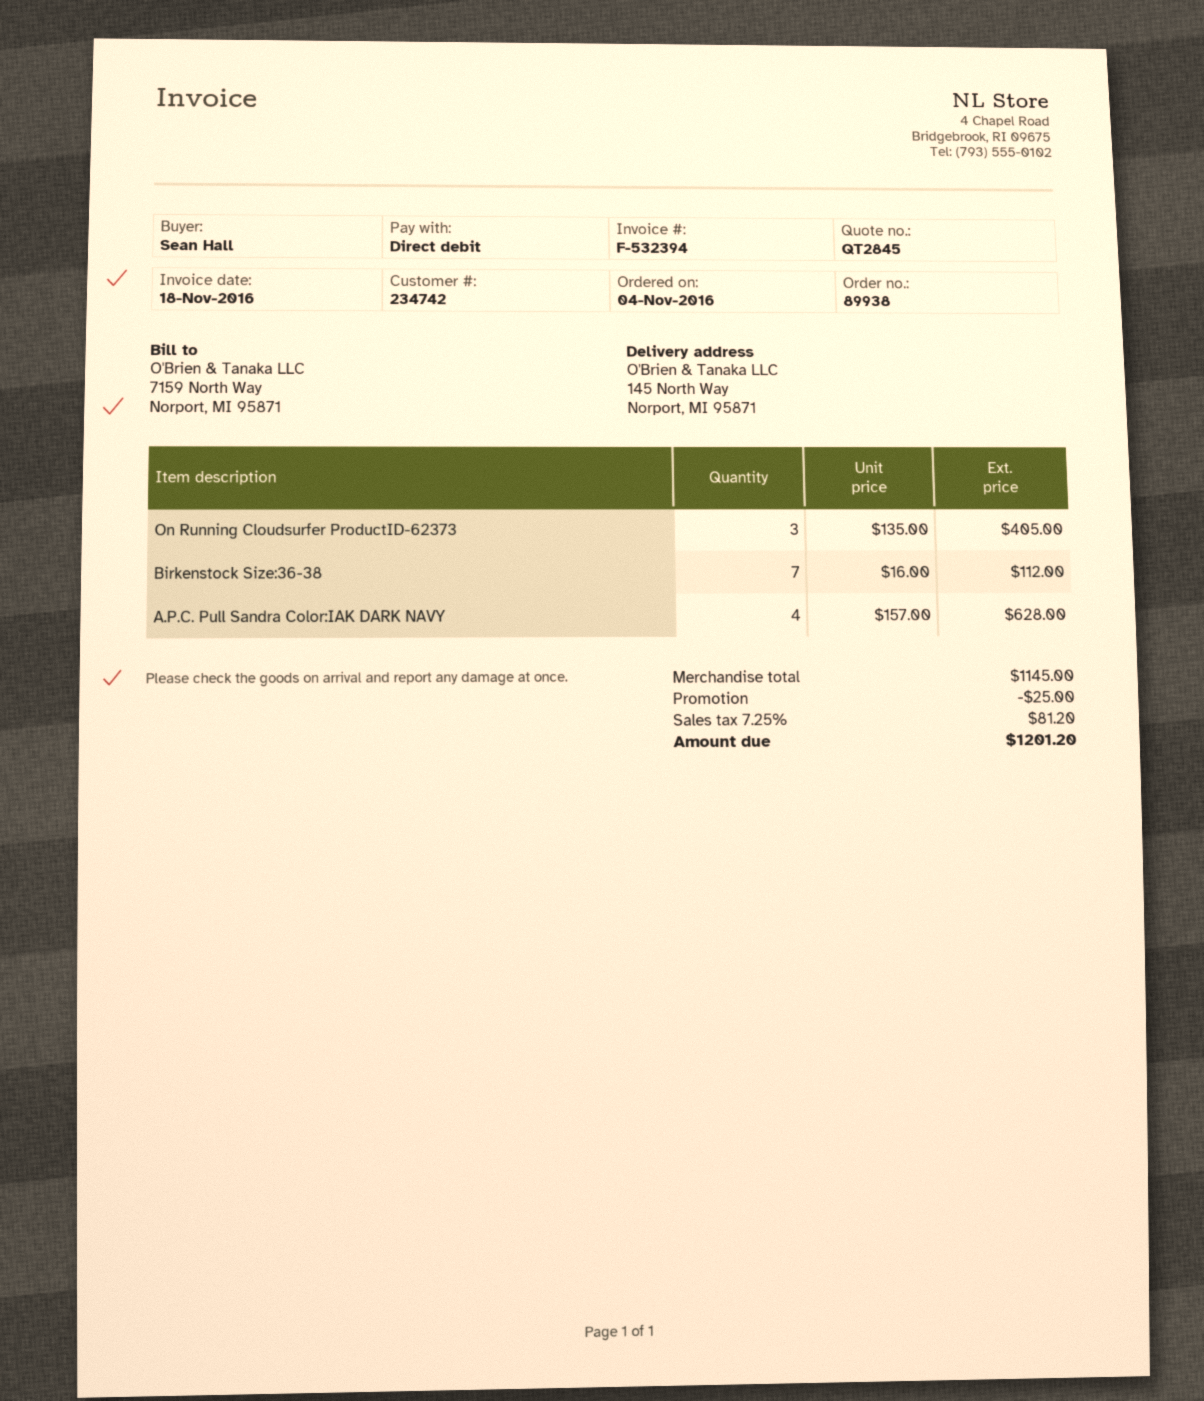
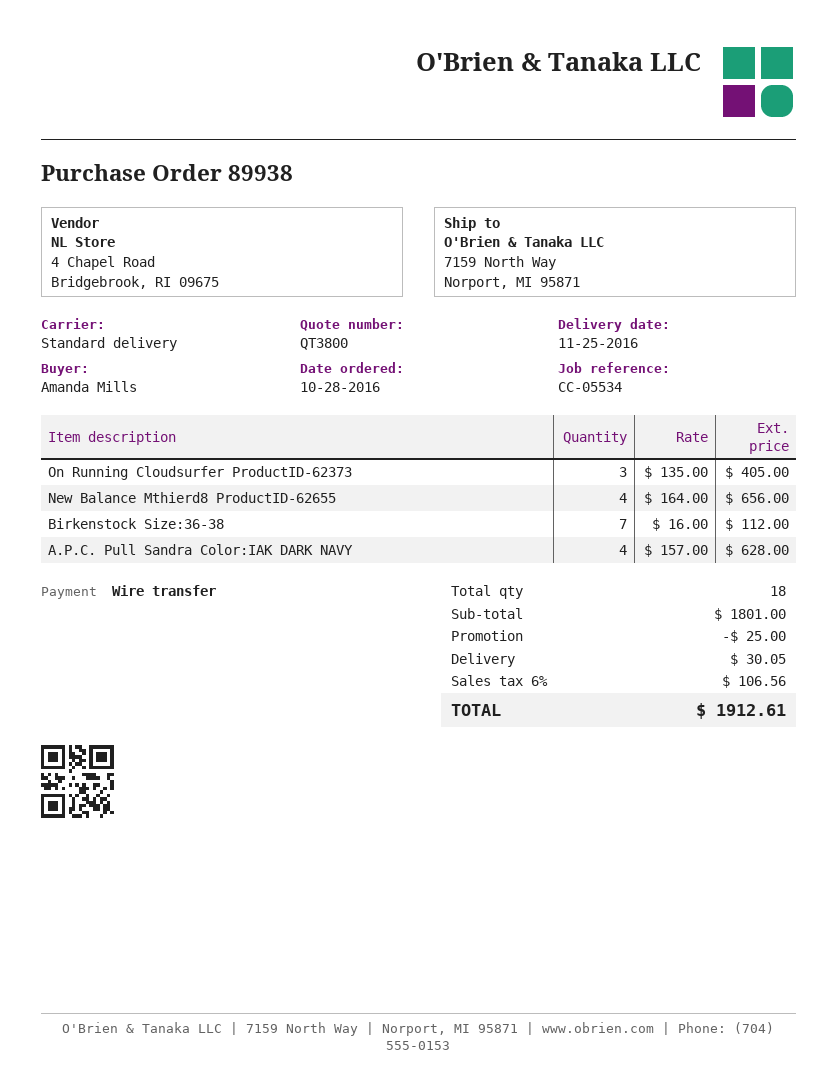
quote number: QT2845 -> QT3800
order date: 2016-11-04 -> 2016-10-28
ordered by: Sean Hall -> Amanda Mills
payment method: direct debit -> bank transfer
ship to: 145 North Way, Norport, MI 95871 -> 7159 North Way, Norport, MI 95871
New Balance Mthierd8 ProductID-62655: none -> 4 x 164.00 = 656.00
subtotal: 1145.00 -> 1801.00
shipping: none -> 30.05
tax: 7.25% = 81.20 -> 6% = 106.56
total: 1201.20 -> 1912.61

